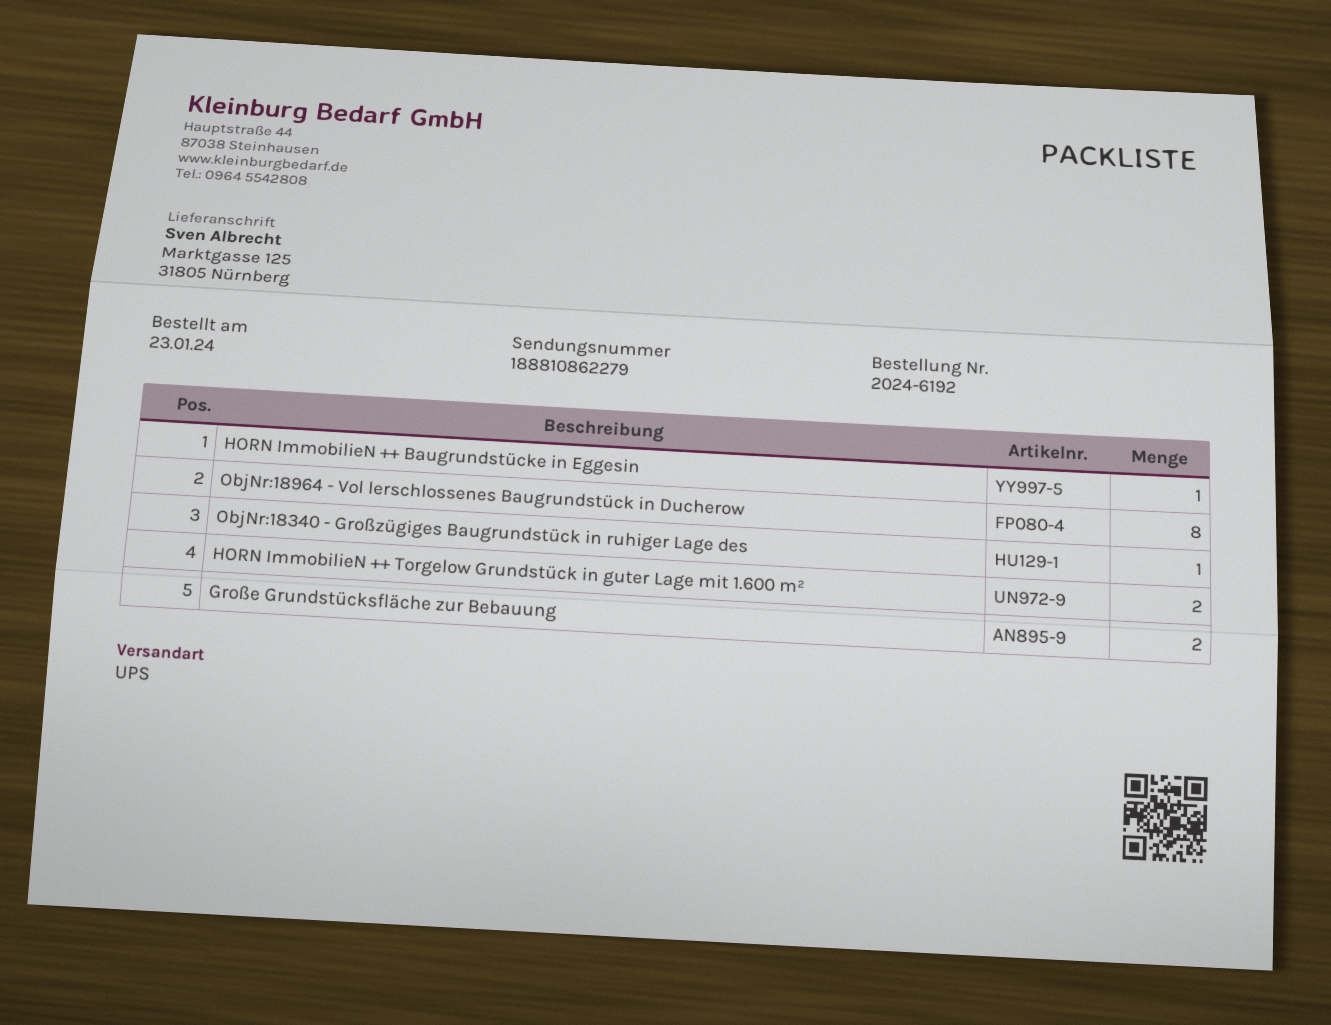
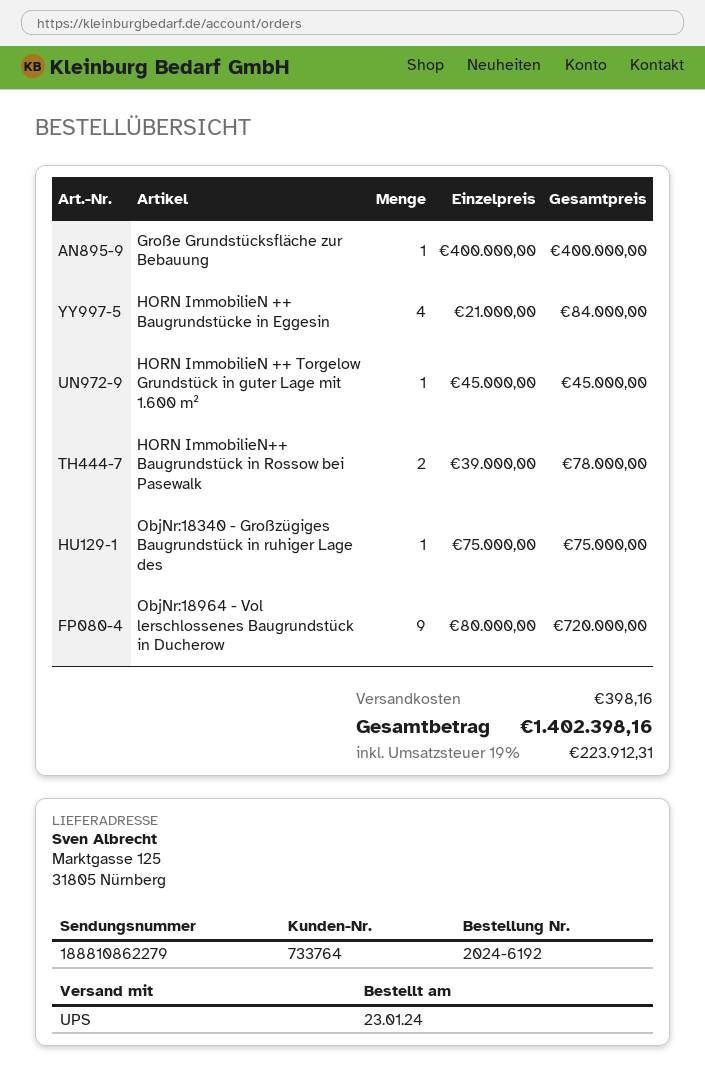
HORN ImmobilieN ++ Baugrundstücke in Eggesin: 1 -> 4
ObjNr:18964 - Vol lerschlossenes Baugrundstück in Ducherow: 8 -> 9
HORN ImmobilieN ++ Torgelow Grundstück in guter Lage mit 1.600 m²: 2 -> 1
Große Grundstücksfläche zur Bebauung: 2 -> 1
HORN ImmobilieN++ Baugrundstück in Rossow bei Pasewalk: none -> 2

